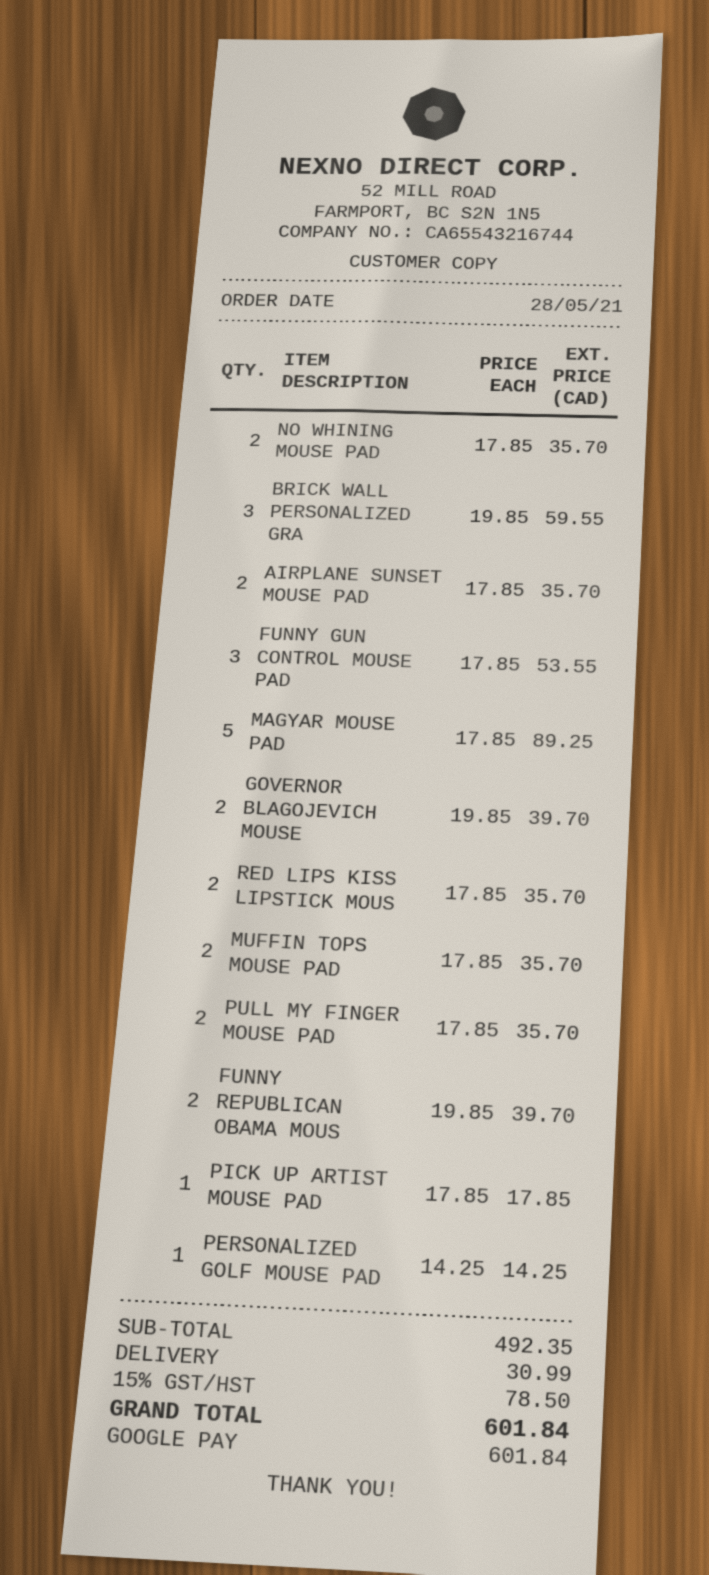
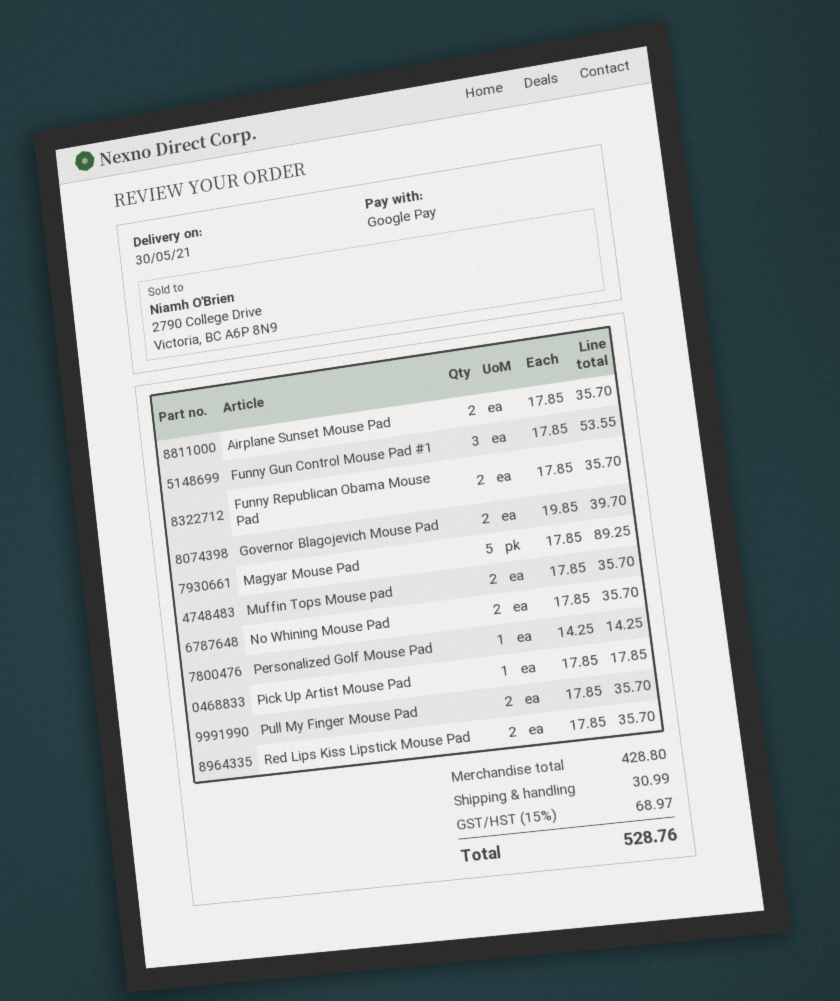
BRICK WALL PERSONALIZED GRA: 3 x 19.85 = 59.55 -> none
FUNNY REPUBLICAN OBAMA MOUS: 2 x 19.85 = 39.70 -> 2 x 17.85 = 35.70
subtotal: 492.35 -> 428.80
tax: 15% = 78.50 -> 15% = 68.97
total: 601.84 -> 528.76

